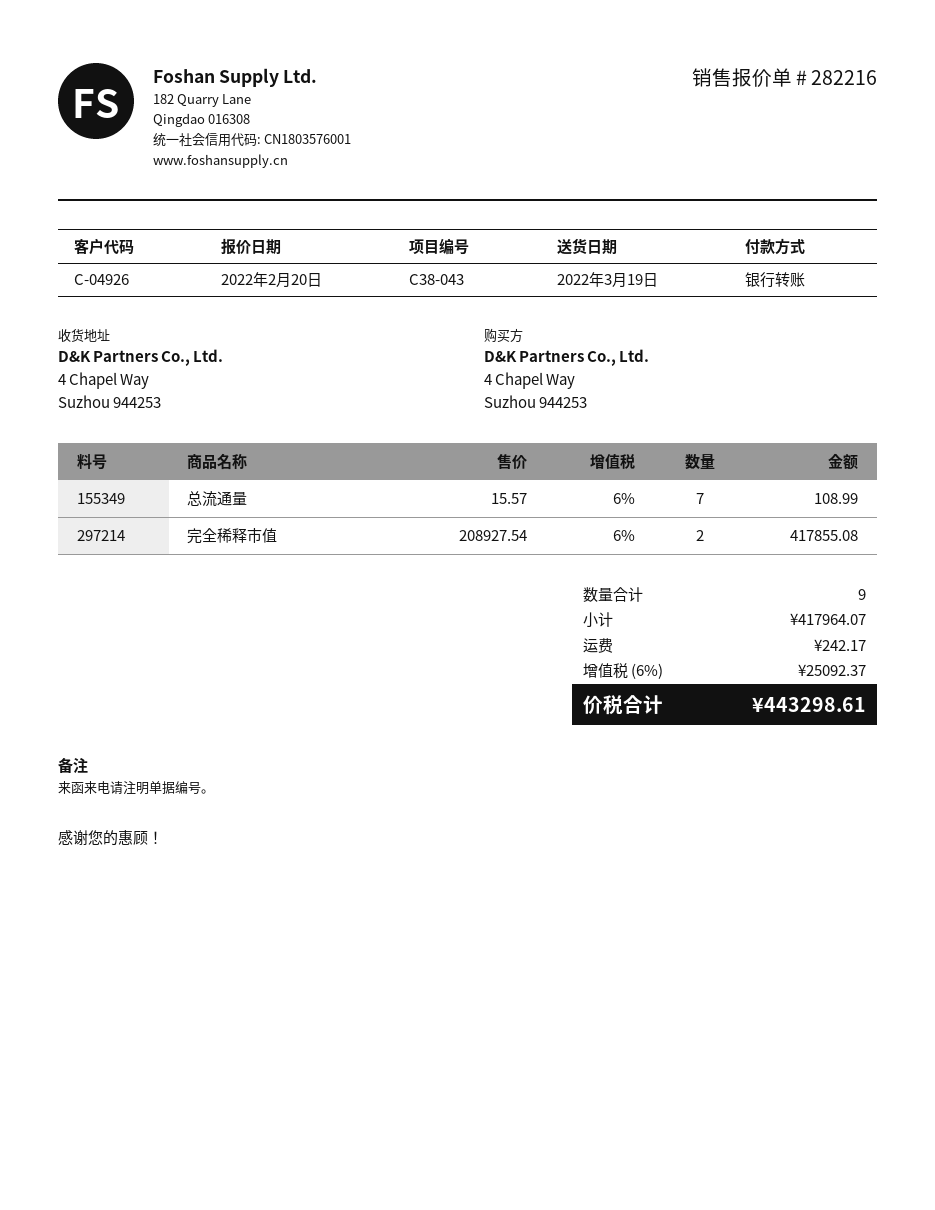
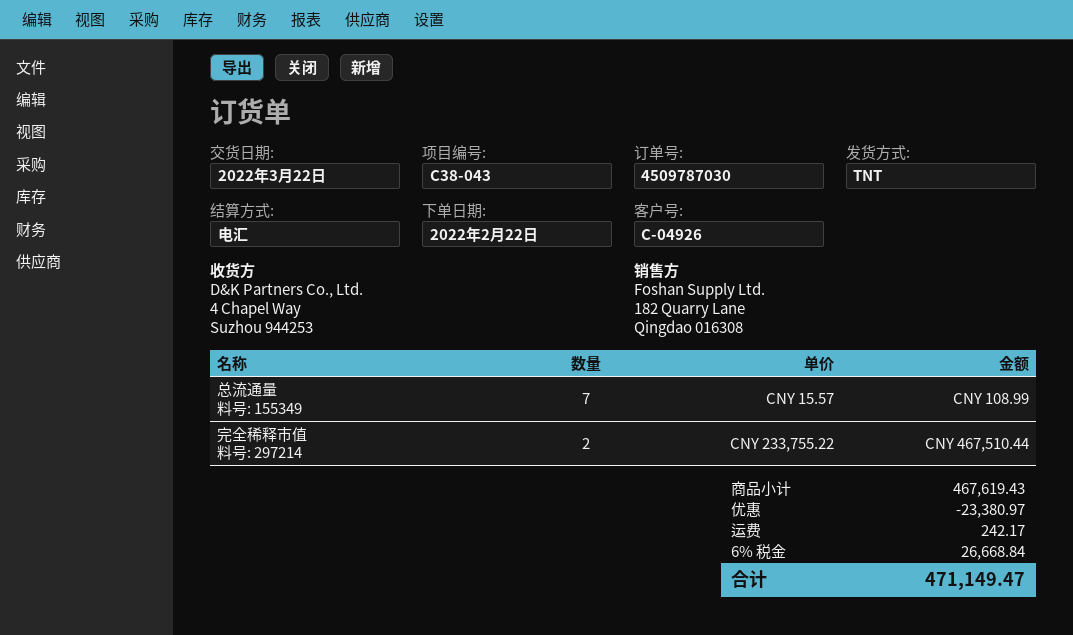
delivery date: 2022-03-19 -> 2022-03-22
完全稀释市值: 2 x 208927.54 = 417855.08 -> 2 x 233755.22 = 467510.44
subtotal: 417964.07 -> 467619.43
discount: none -> 23380.97
tax: 6% = 25092.37 -> 6% = 26668.84
total: 443298.61 -> 471149.47

